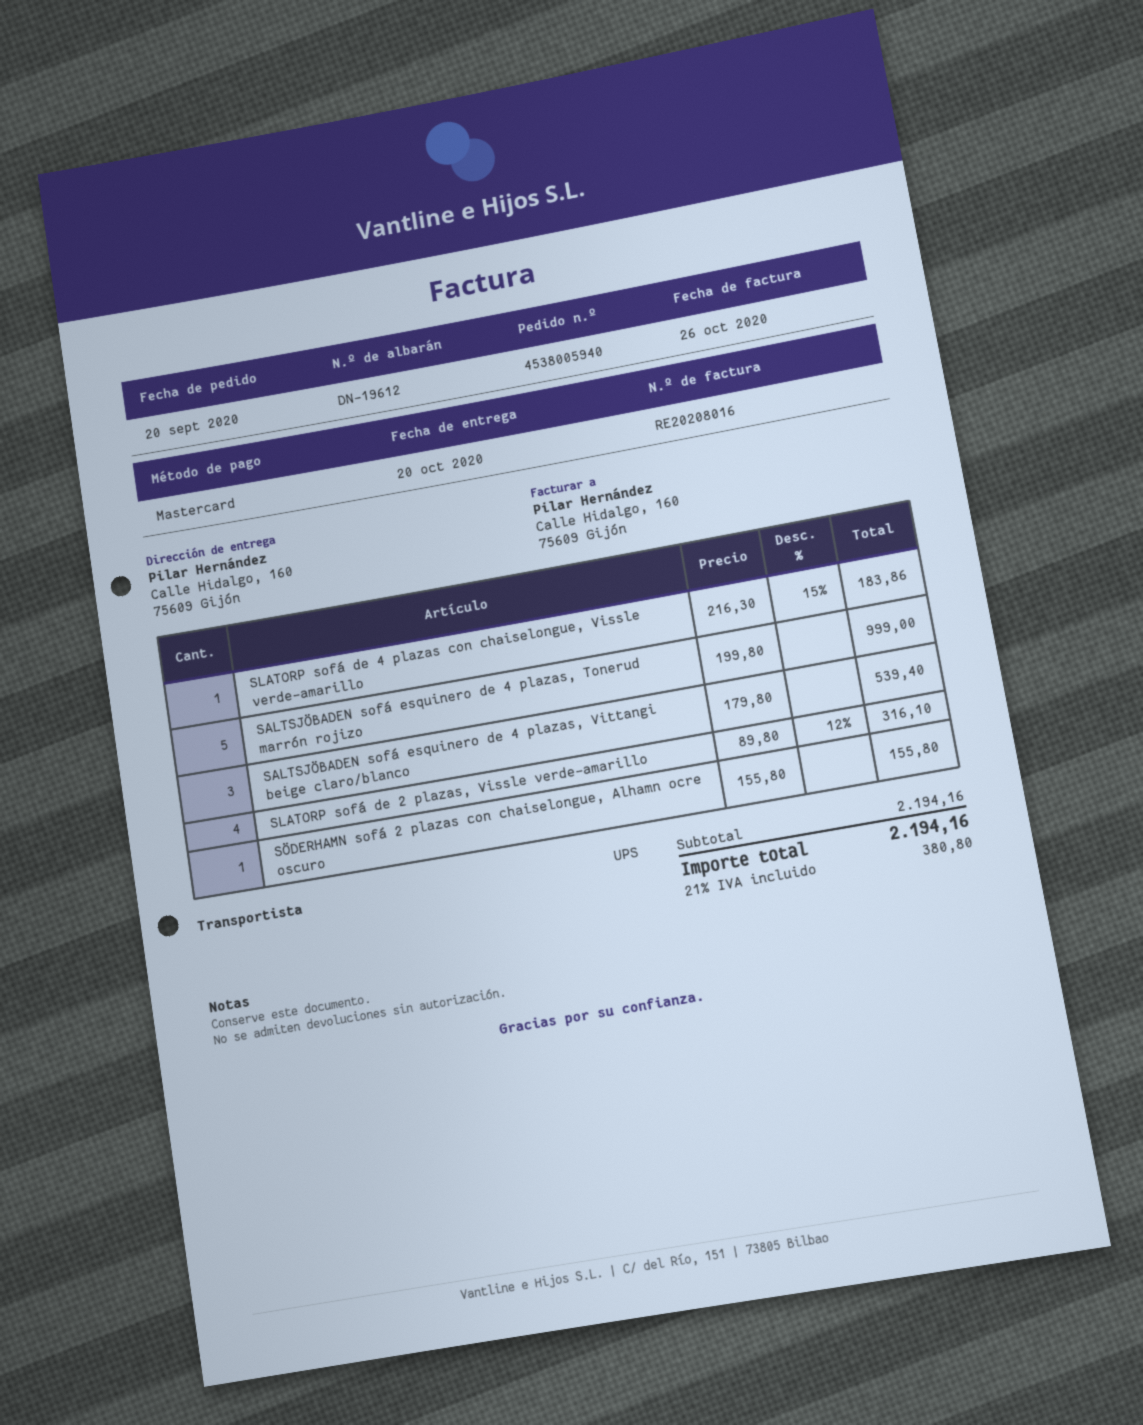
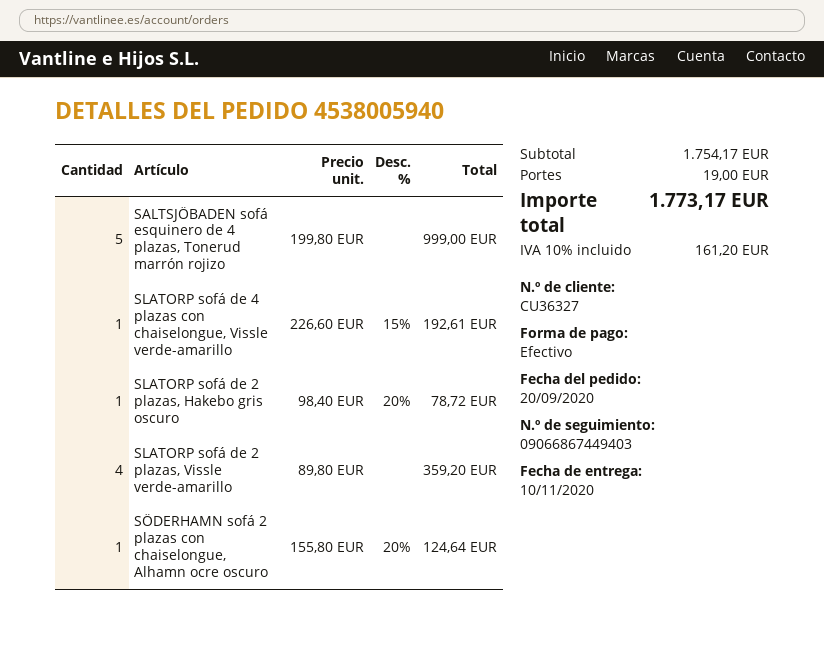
delivery date: 2020-10-20 -> 2020-11-10
payment method: Mastercard -> cash
SLATORP sofá de 4 plazas con chaiselongue, Vissle verde-amarillo: 1 x 216.30 - 15% = 183.86 -> 1 x 226.60 - 15% = 192.61
SALTSJÖBADEN sofá esquinero de 4 plazas, Vittangi beige claro/blanco: 3 x 179.80 = 539.40 -> none
SLATORP sofá de 2 plazas, Vissle verde-amarillo: 4 x 89.80 - 12% = 316.10 -> 4 x 89.80 = 359.20
SÖDERHAMN sofá 2 plazas con chaiselongue, Alhamn ocre oscuro: 1 x 155.80 = 155.80 -> 1 x 155.80 - 20% = 124.64
SLATORP sofá de 2 plazas, Hakebo gris oscuro: none -> 1 x 98.40 - 20% = 78.72
subtotal: 2194.16 -> 1754.17
shipping: none -> 19.00
tax: 21% = 380.80 -> 10% = 161.20
total: 2194.16 -> 1773.17

